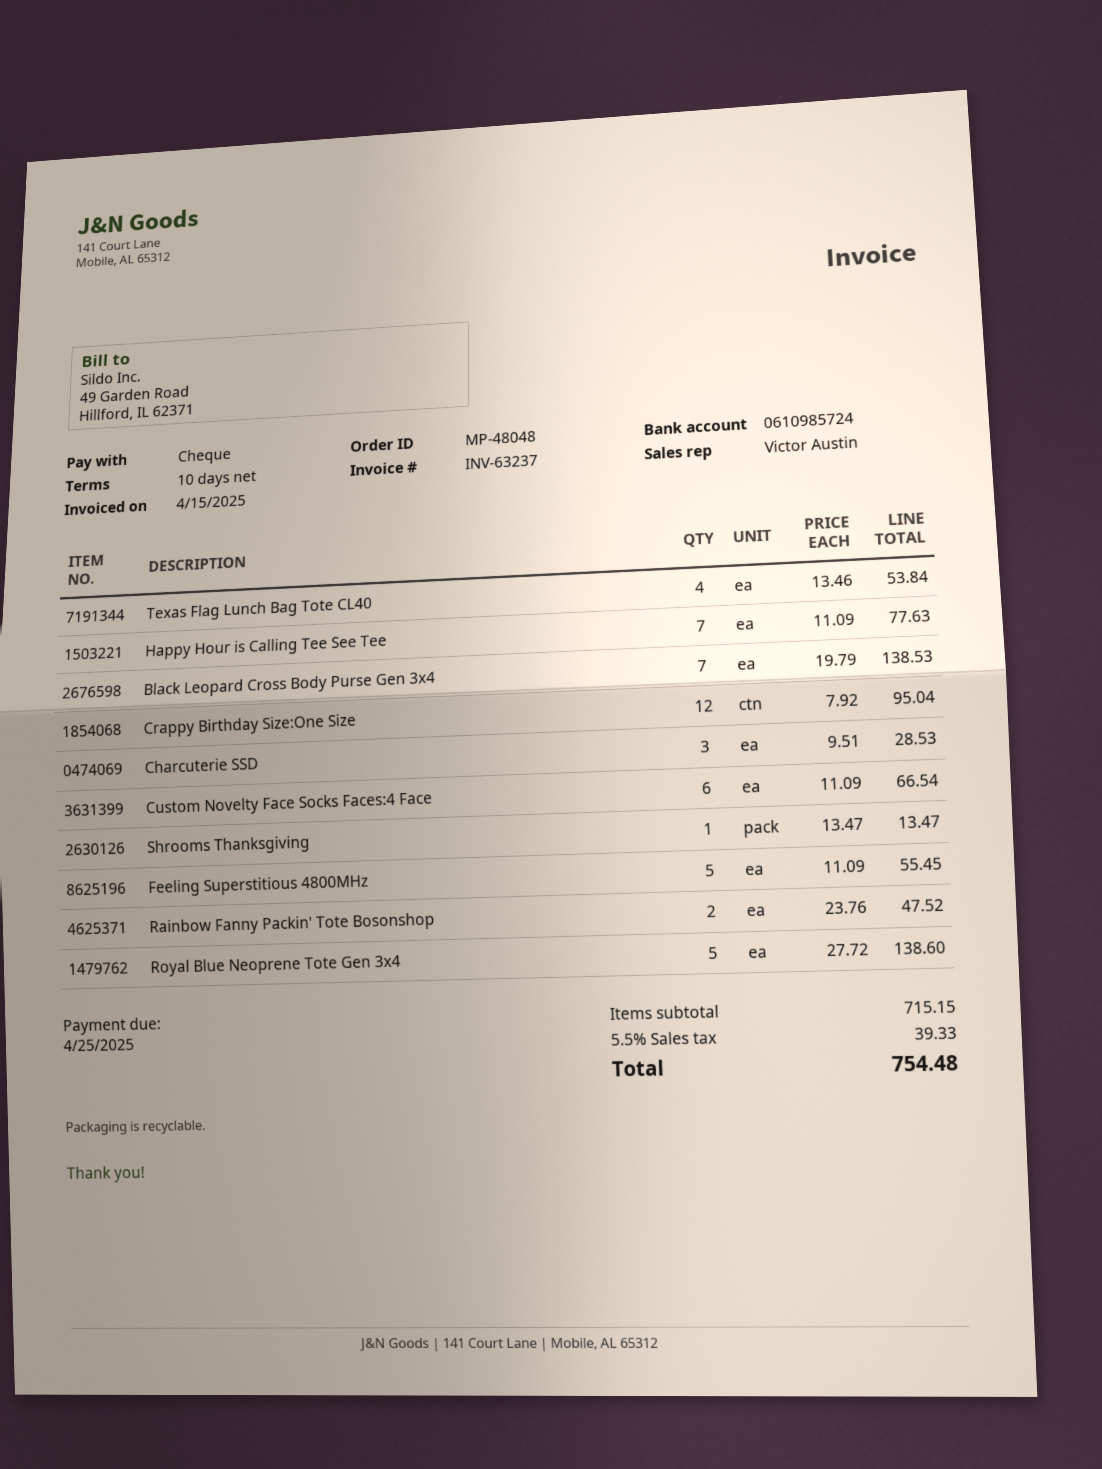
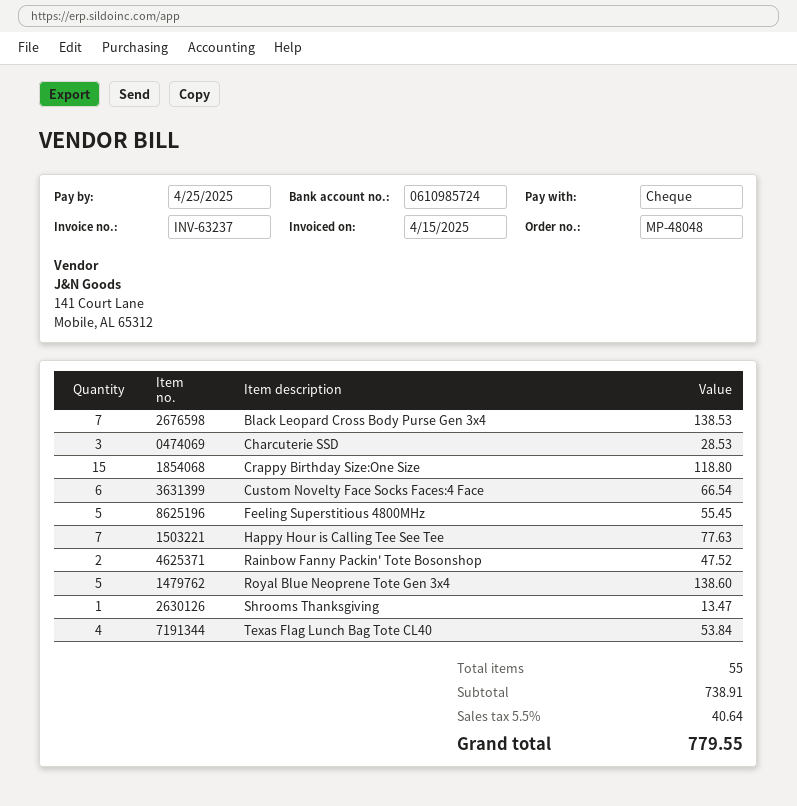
Crappy Birthday Size:One Size: 12 for 95.04 -> 15 for 118.80
subtotal: 715.15 -> 738.91
tax: 5.5% = 39.33 -> 5.5% = 40.64
total: 754.48 -> 779.55

